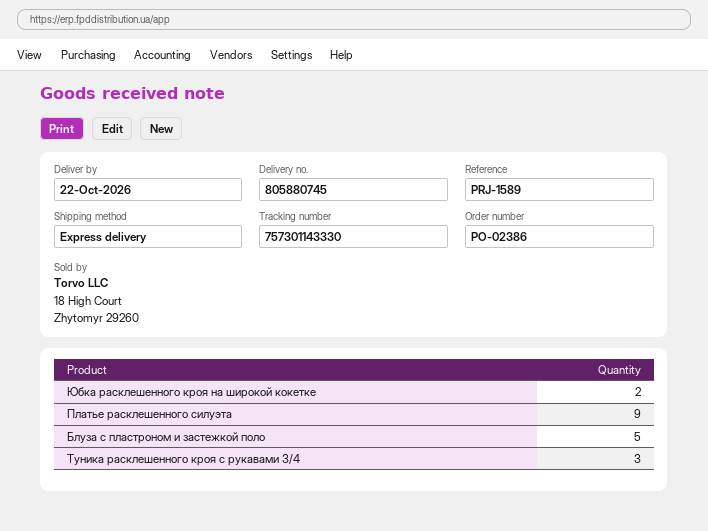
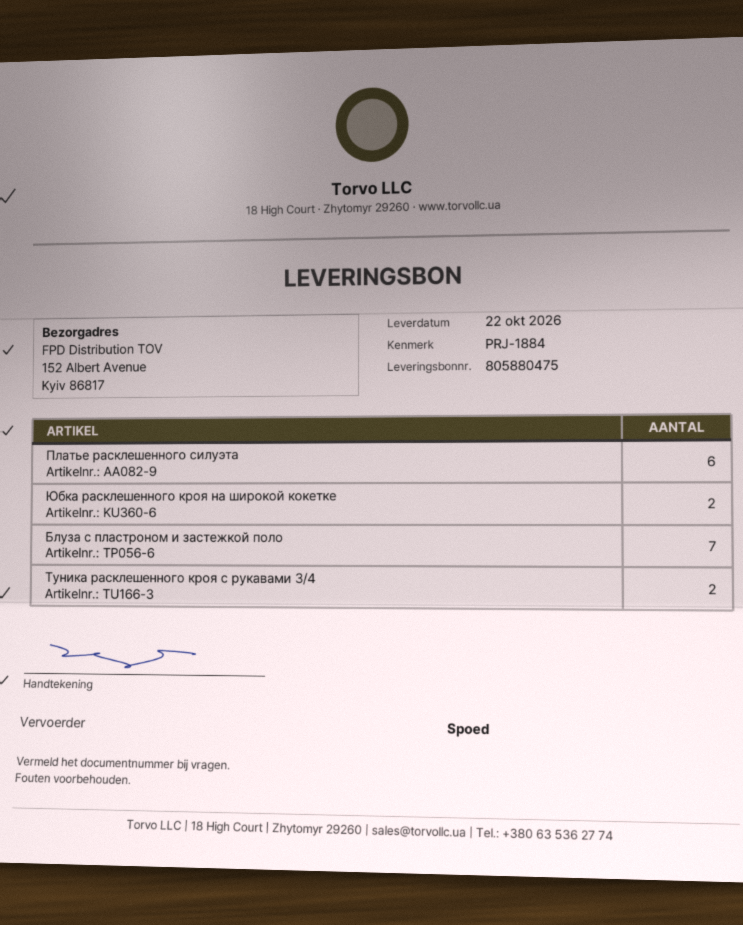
delivery note number: 805880745 -> 805880475
reference: PRJ-1589 -> PRJ-1884
Платье расклешенного силуэта: 9 -> 6
Блуза с пластроном и застежкой поло: 5 -> 7
Туника расклешенного кроя с рукавами 3/4: 3 -> 2

